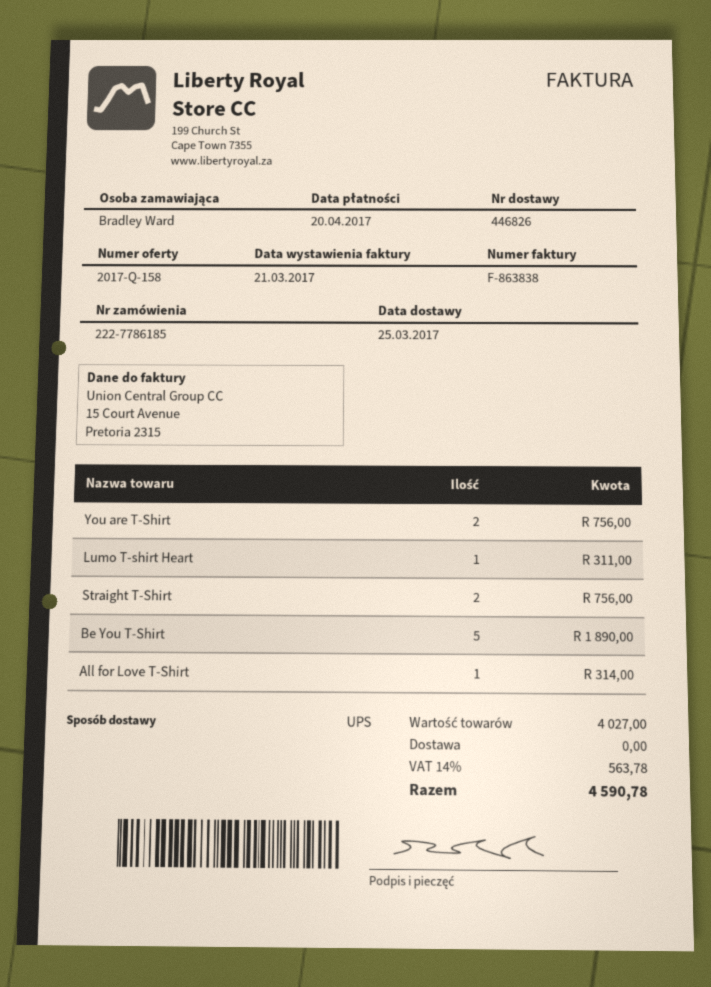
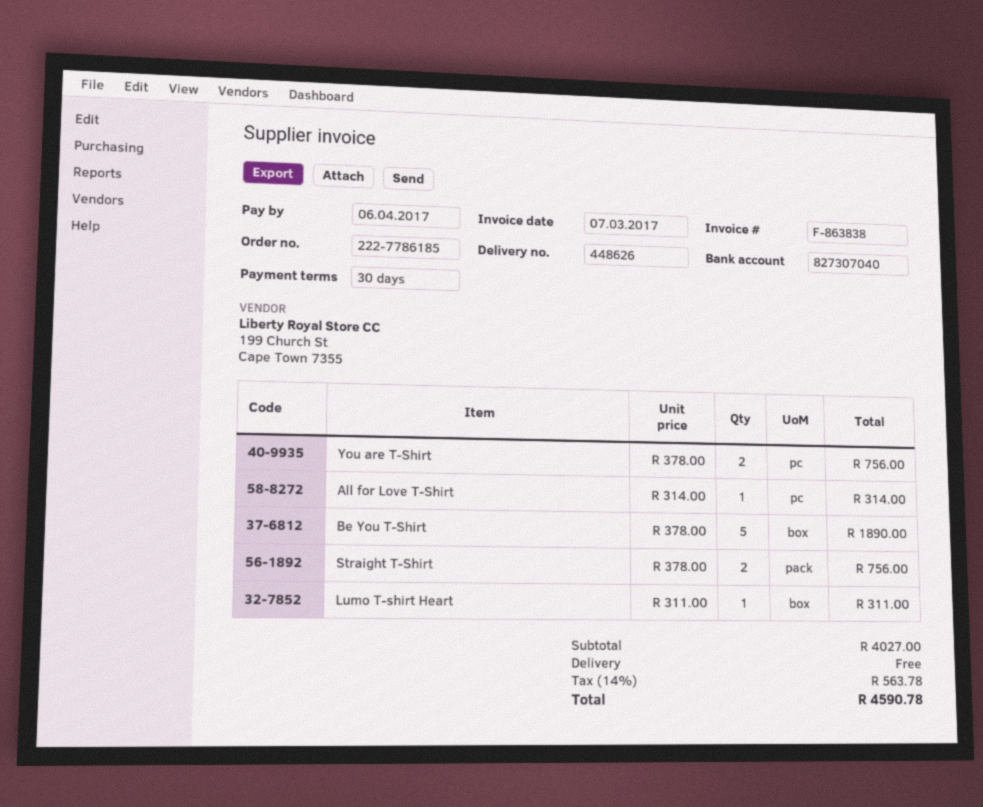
delivery note number: 446826 -> 448626
invoice date: 2017-03-21 -> 2017-03-07
due date: 2017-04-20 -> 2017-04-06

